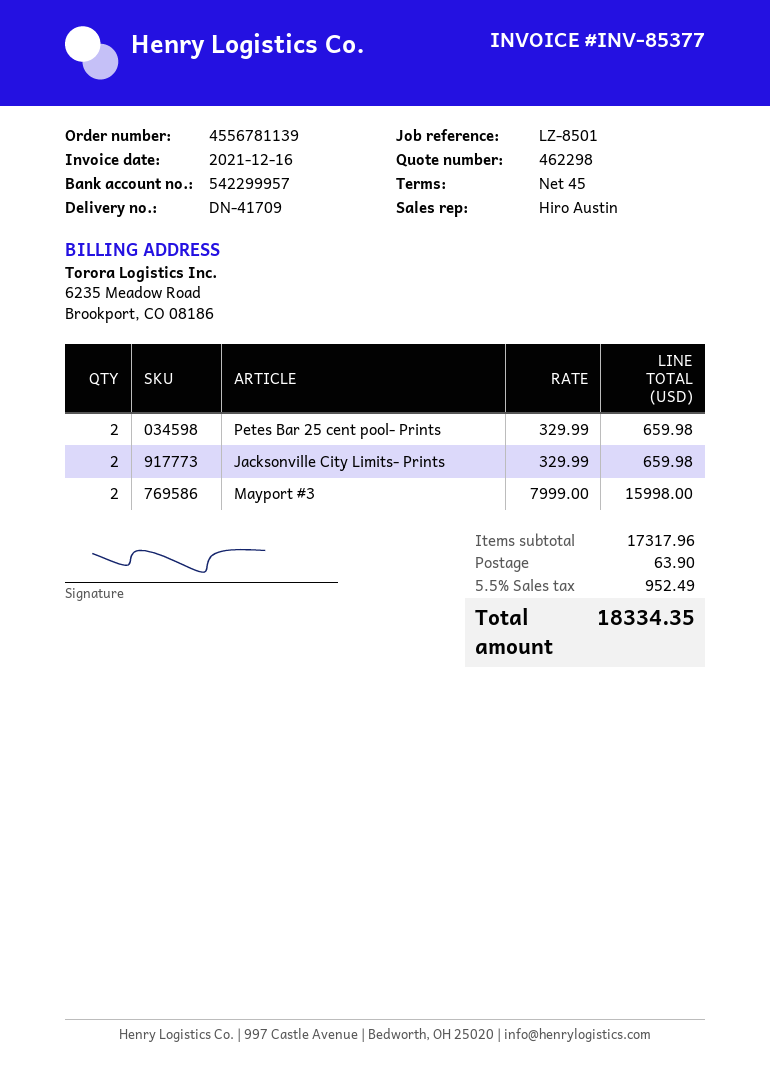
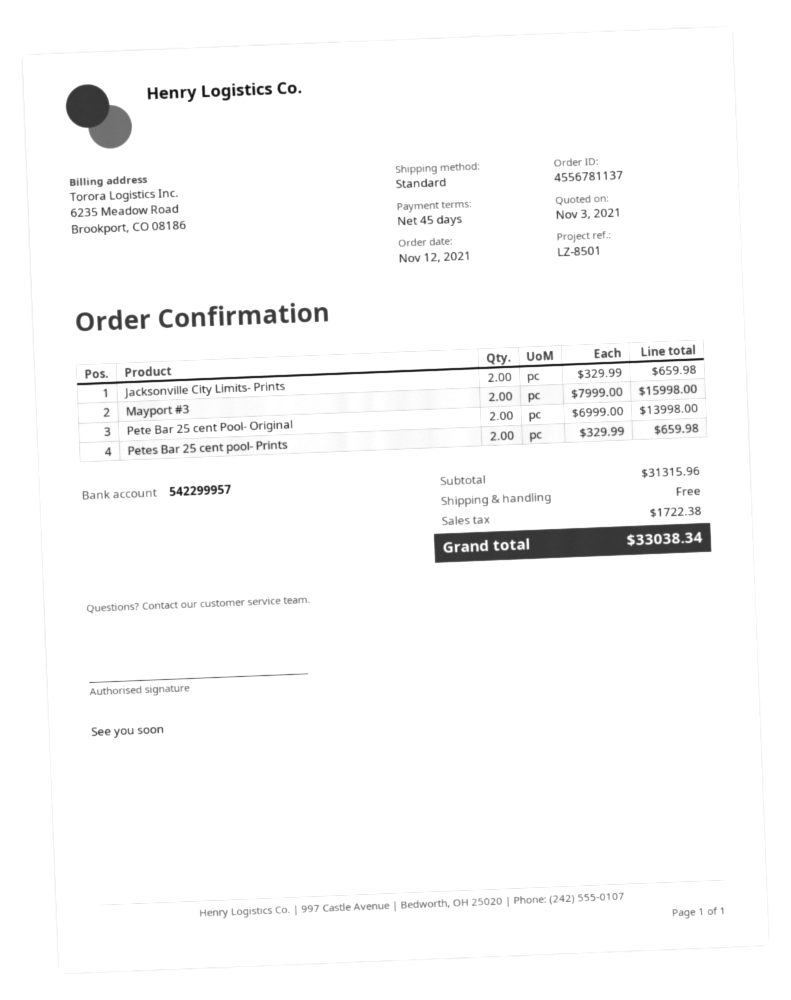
order number: 4556781139 -> 4556781137
Pete Bar 25 cent Pool- Original: none -> 2 x 6999.00 = 13998.00
subtotal: 17317.96 -> 31315.96
shipping: 63.90 -> 0.00
tax: 952.49 -> 1722.38
total: 18334.35 -> 33038.34

